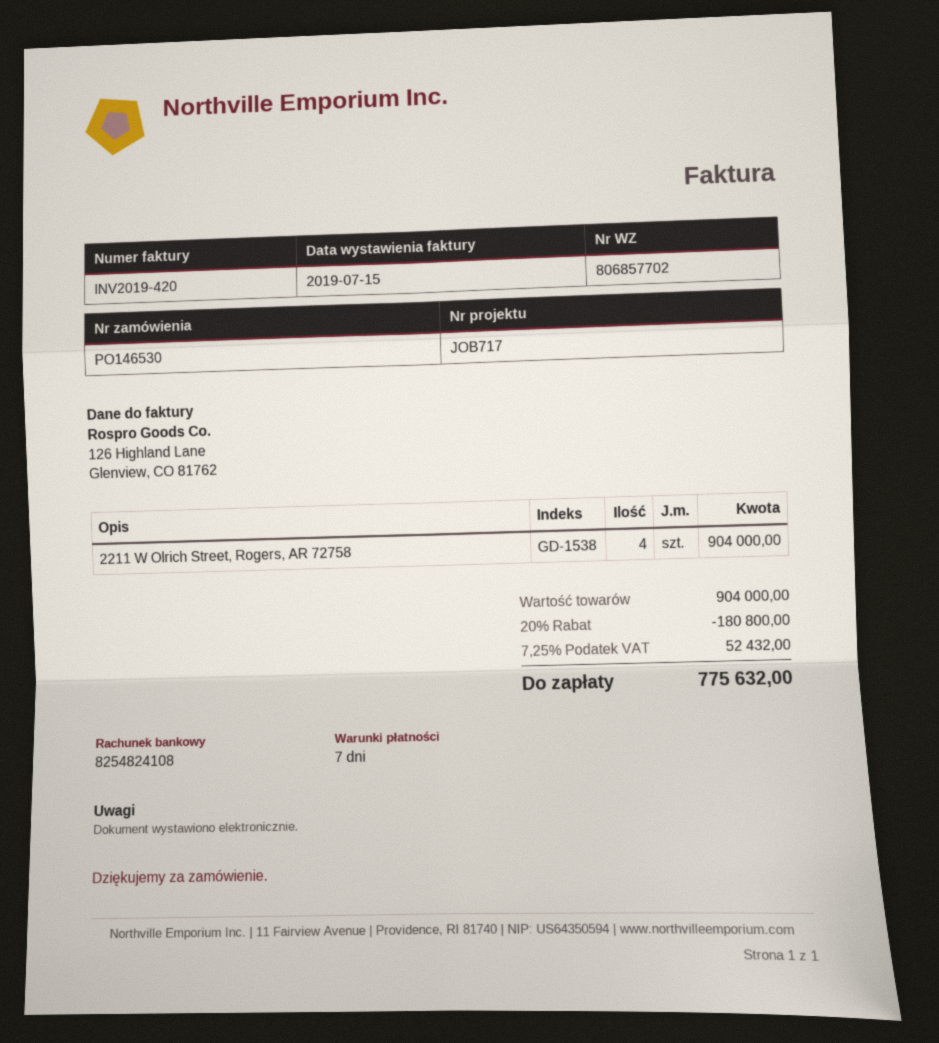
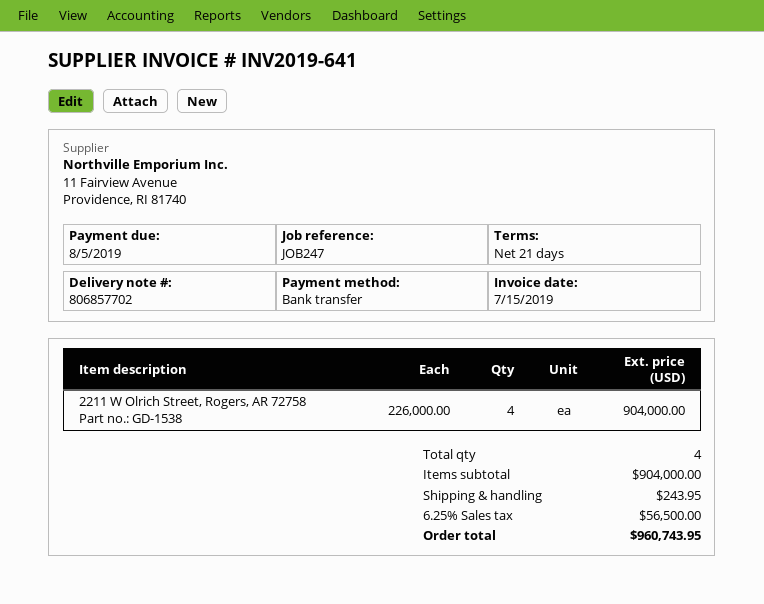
invoice number: INV2019-420 -> INV2019-641
payment terms: 7 days -> 21 days
reference: JOB717 -> JOB247
discount: 20% = 180800.00 -> none
shipping: none -> 243.95
tax: 7.25% = 52432.00 -> 6.25% = 56500.00
total: 775632.00 -> 960743.95

